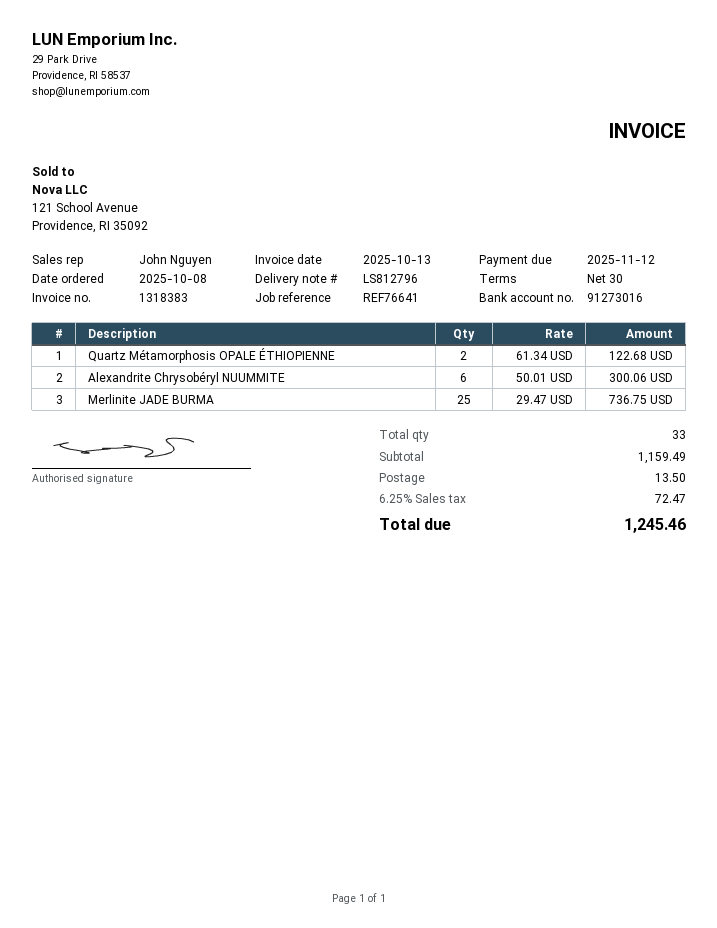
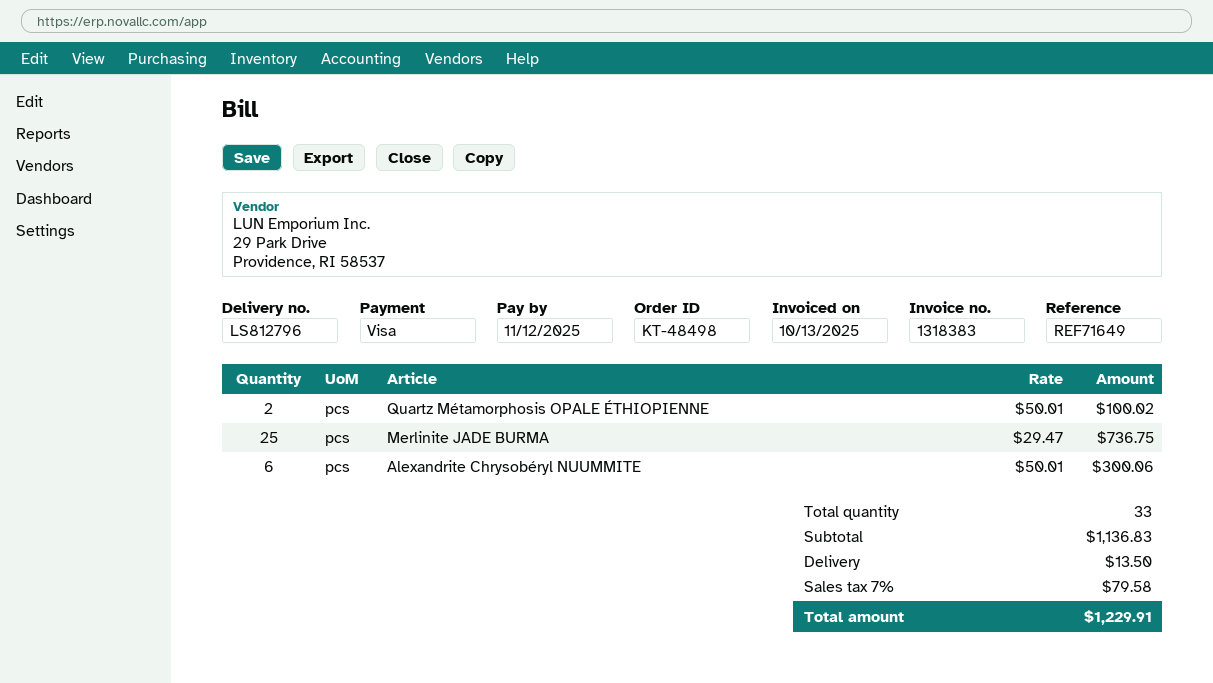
reference: REF76641 -> REF71649
Quartz Métamorphosis OPALE ÉTHIOPIENNE: 2 x 61.34 = 122.68 -> 2 x 50.01 = 100.02
subtotal: 1159.49 -> 1136.83
tax: 6.25% = 72.47 -> 7% = 79.58
total: 1245.46 -> 1229.91

